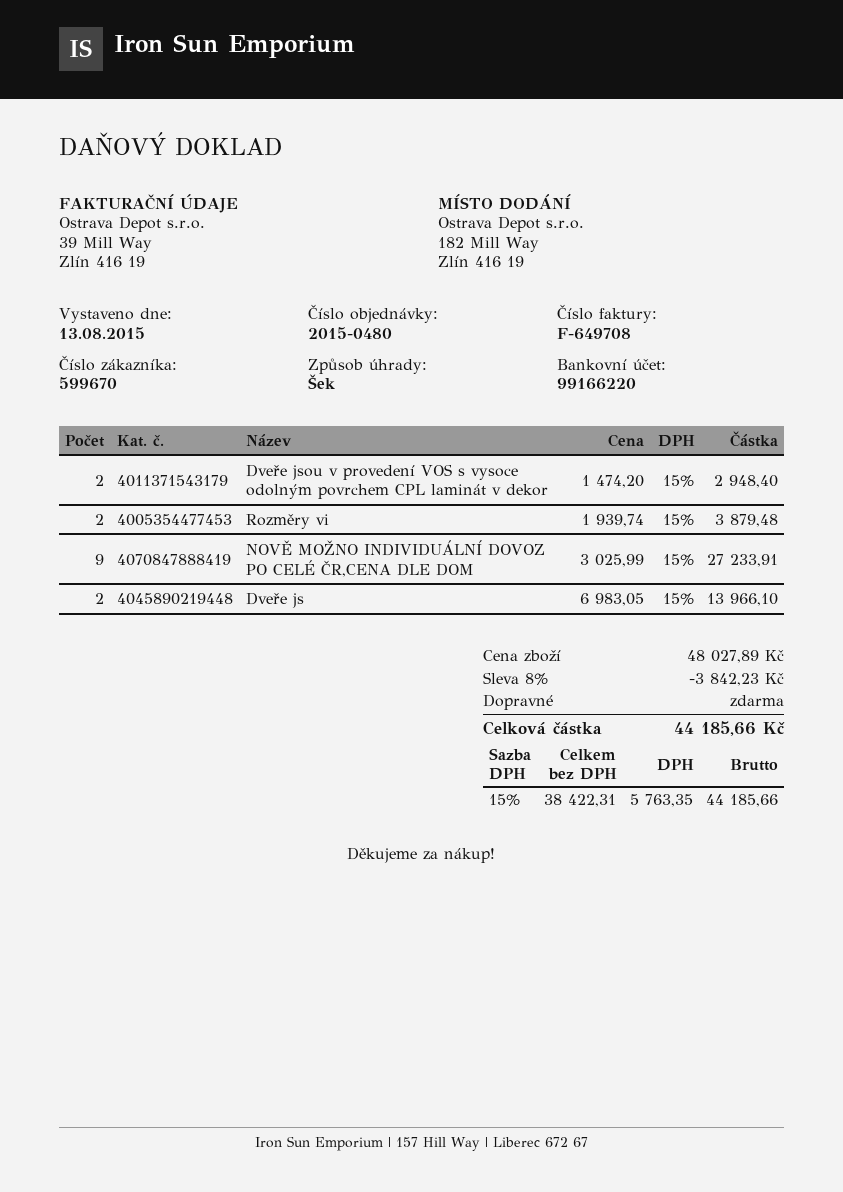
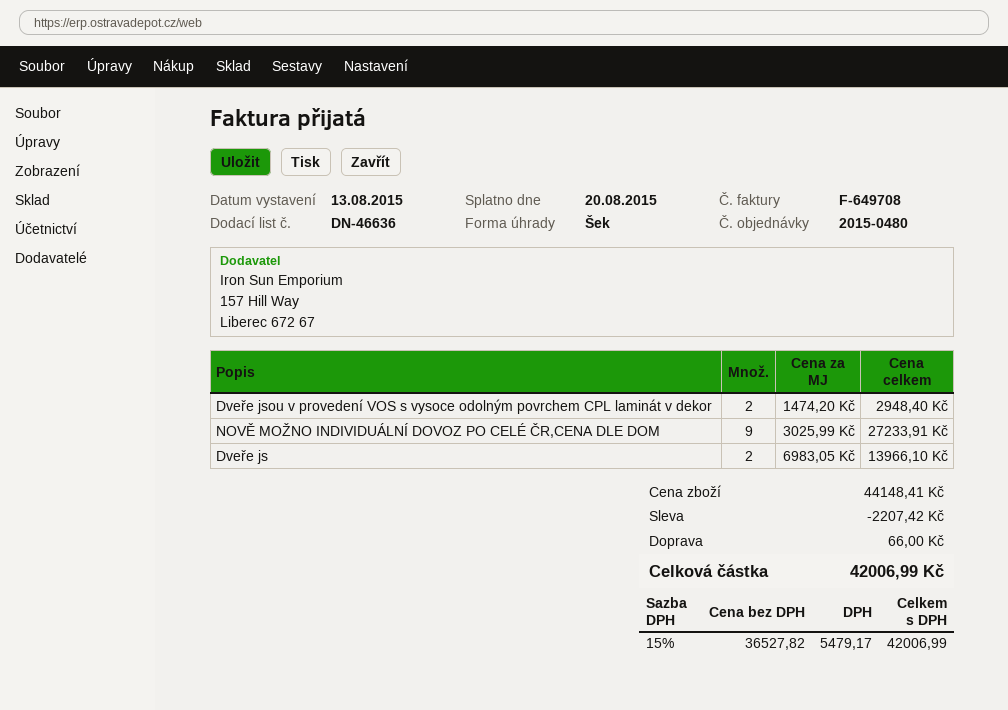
Rozměry vi: 2 x 1939.74 = 3879.48 -> none
subtotal: 48027.89 -> 44148.41
discount: 3842.23 -> 2207.42
shipping: 0.00 -> 66.00
net: 38422.31 -> 36527.82
tax: 15% = 5763.35 -> 15% = 5479.17
total: 44185.66 -> 42006.99

